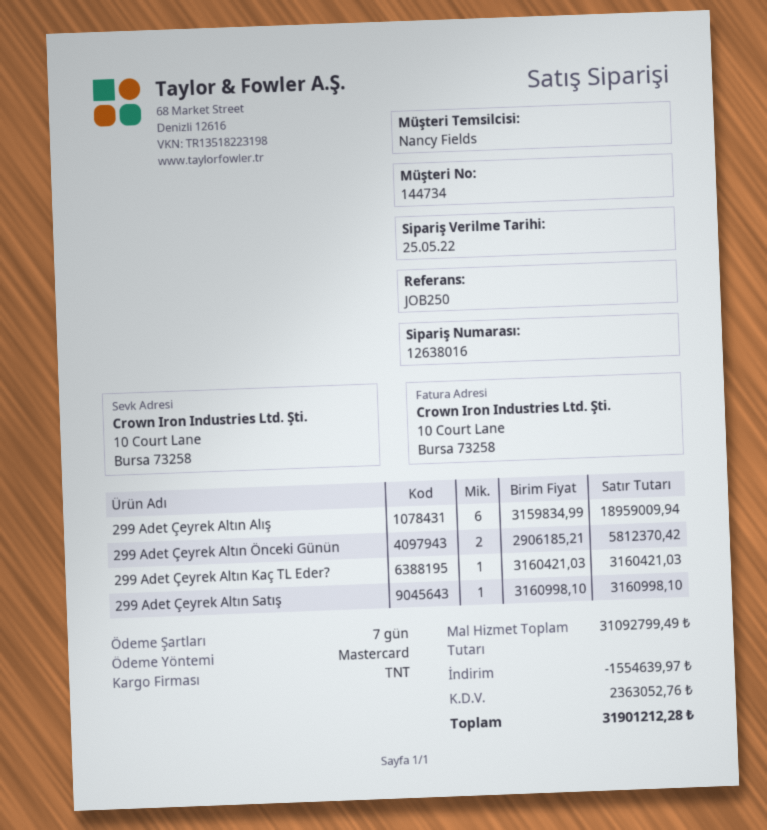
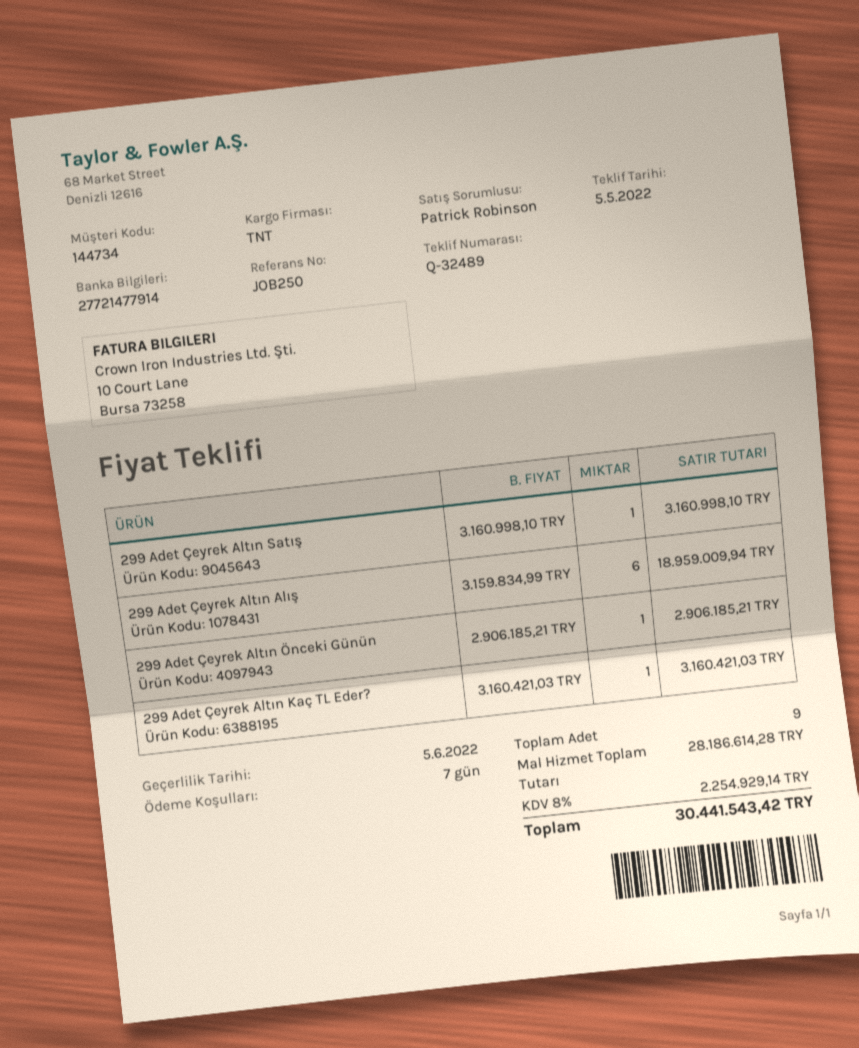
sales rep: Nancy Fields -> Patrick Robinson
299 Adet Çeyrek Altın Önceki Günün: 2 x 2906185.21 = 5812370.42 -> 1 x 2906185.21 = 2906185.21
subtotal: 31092799.49 -> 28186614.28
discount: 1554639.97 -> none
tax: 2363052.76 -> 2254929.14
total: 31901212.28 -> 30441543.42

